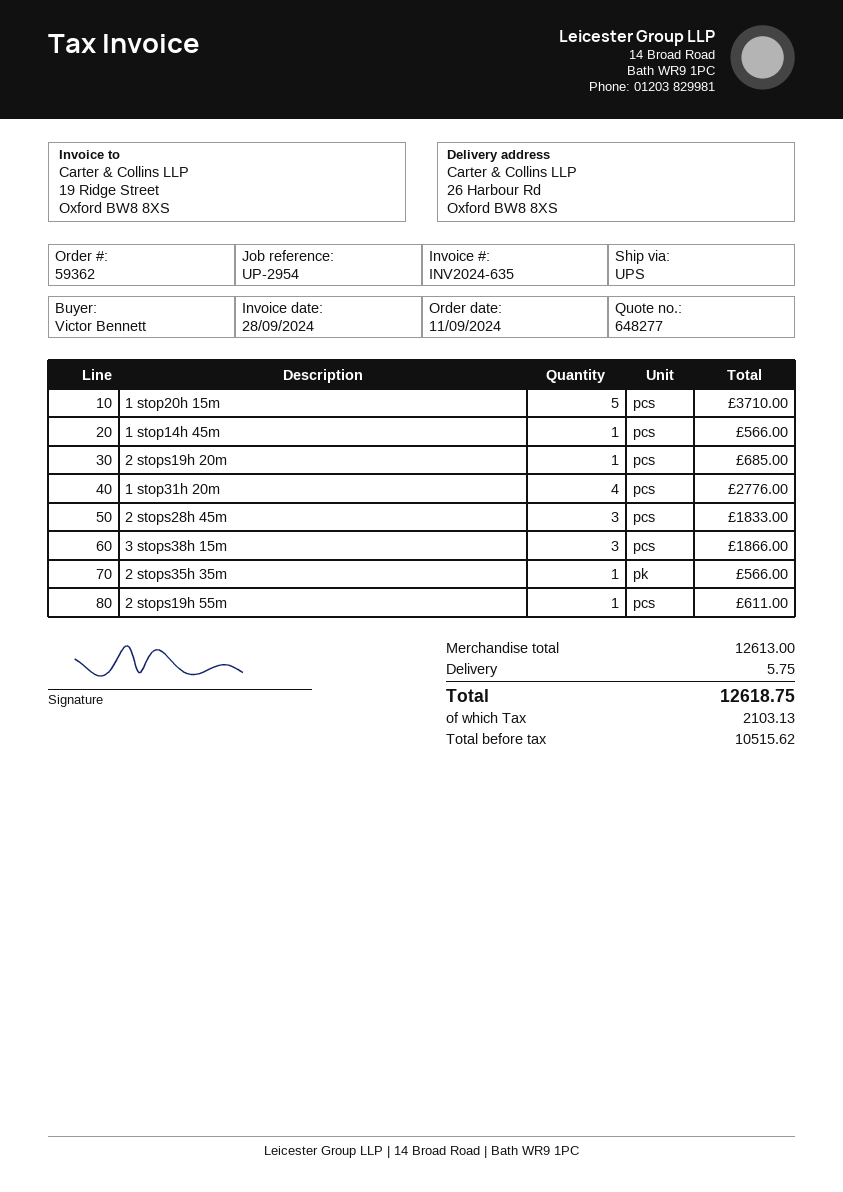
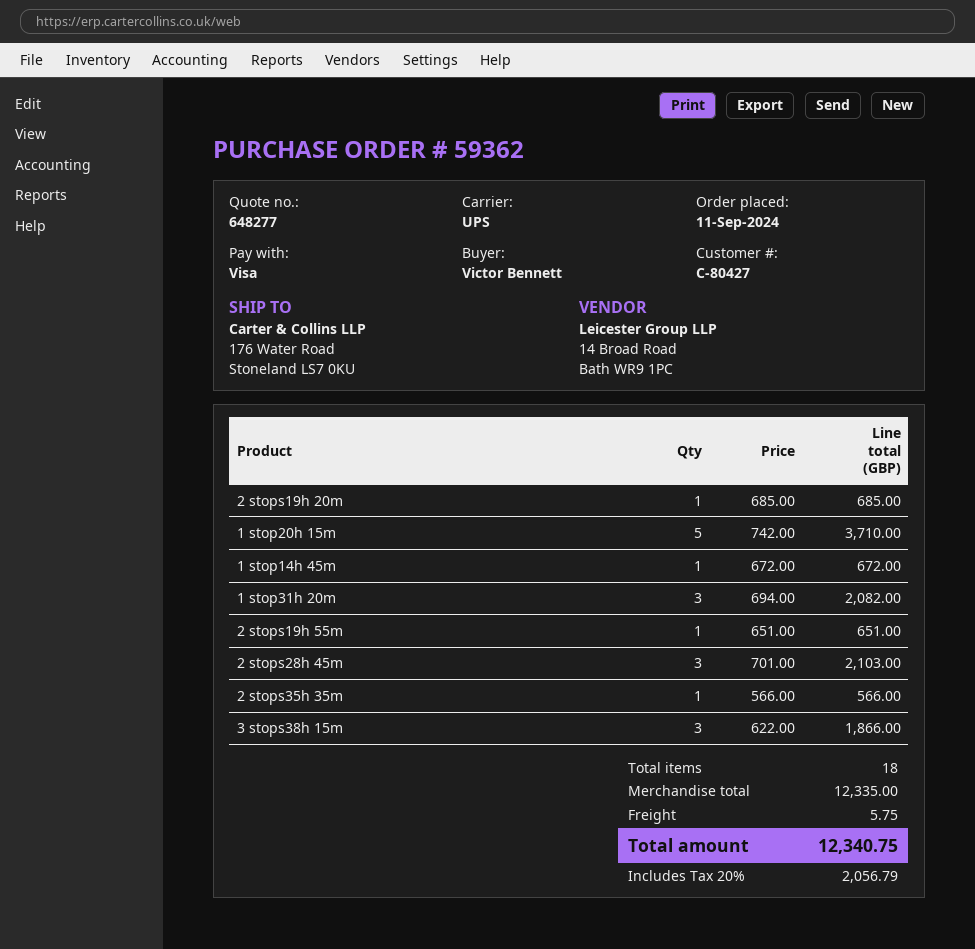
ship to: 26 Harbour Rd, Oxford BW8 8XS -> 176 Water Road, Stoneland LS7 0KU
1 stop14h 45m: 1 for 566.00 -> 1 for 672.00
1 stop31h 20m: 4 for 2776.00 -> 3 for 2082.00
2 stops28h 45m: 3 for 1833.00 -> 3 for 2103.00
2 stops19h 55m: 1 for 611.00 -> 1 for 651.00
subtotal: 12613.00 -> 12335.00
tax: 2103.13 -> 2056.79
total: 12618.75 -> 12340.75

